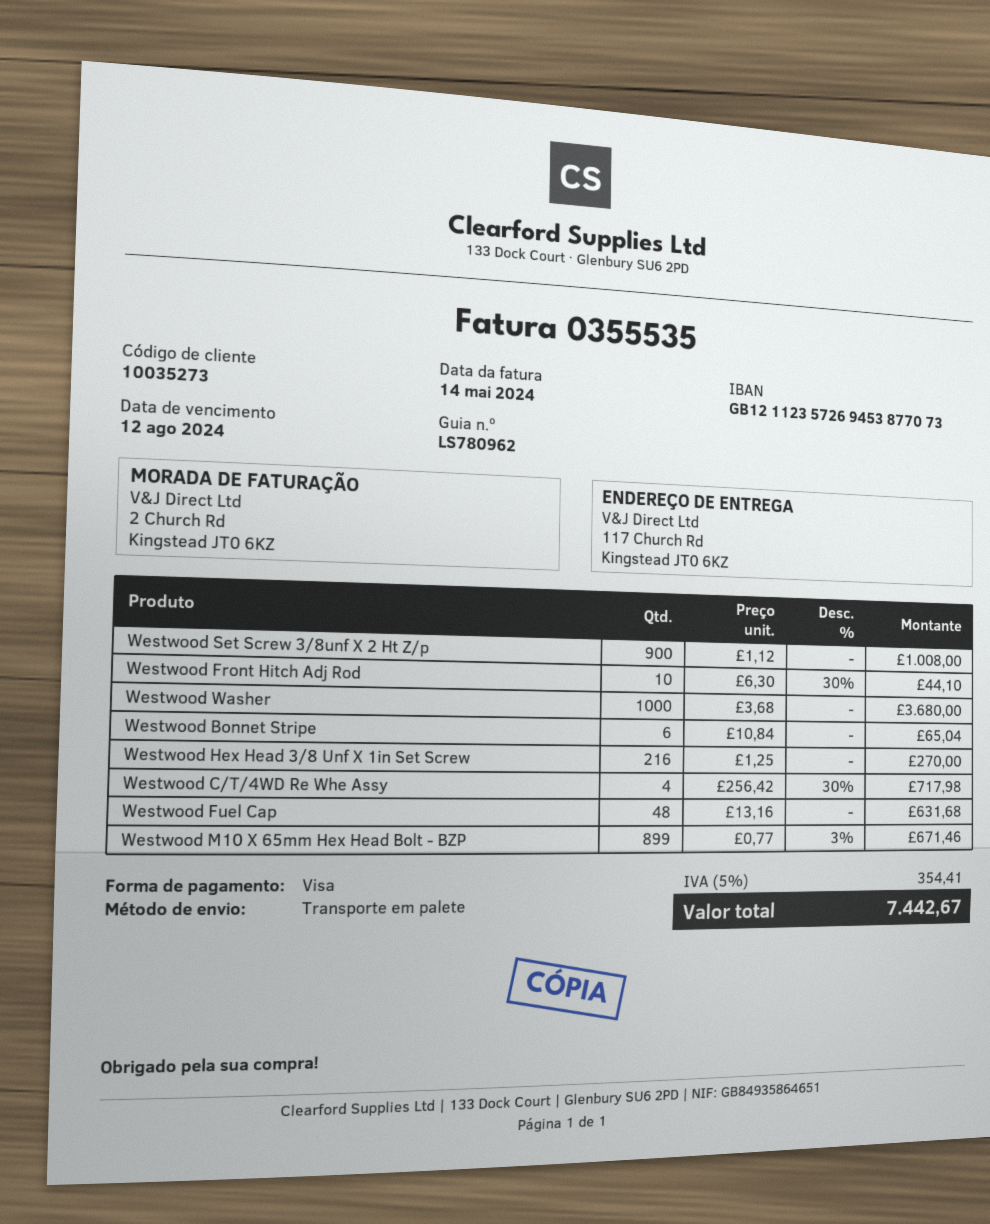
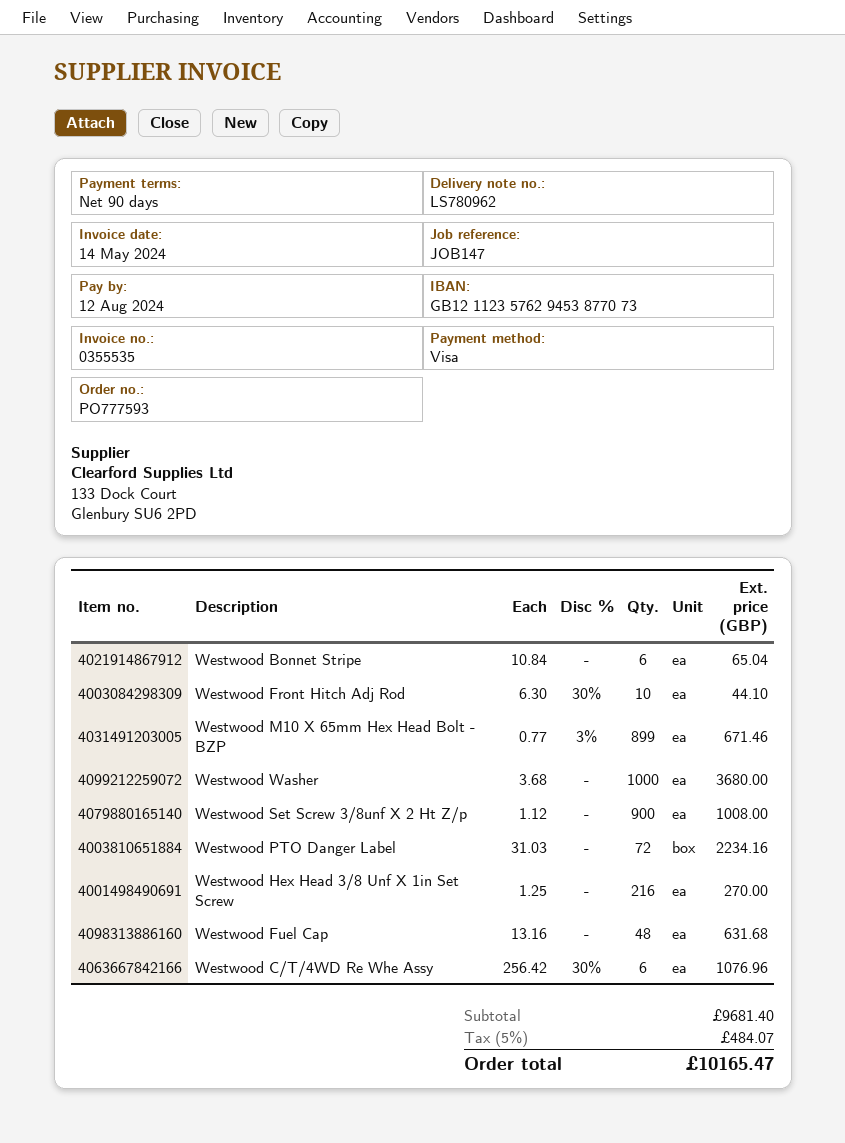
bank account: GB12112357269453877073 -> GB12112357629453877073
Westwood C/T/4WD Re Whe Assy: 4 x 256.42 - 30% = 717.98 -> 6 x 256.42 - 30% = 1076.96
Westwood PTO Danger Label: none -> 72 x 31.03 = 2234.16
tax: 5% = 354.41 -> 5% = 484.07
total: 7442.67 -> 10165.47

